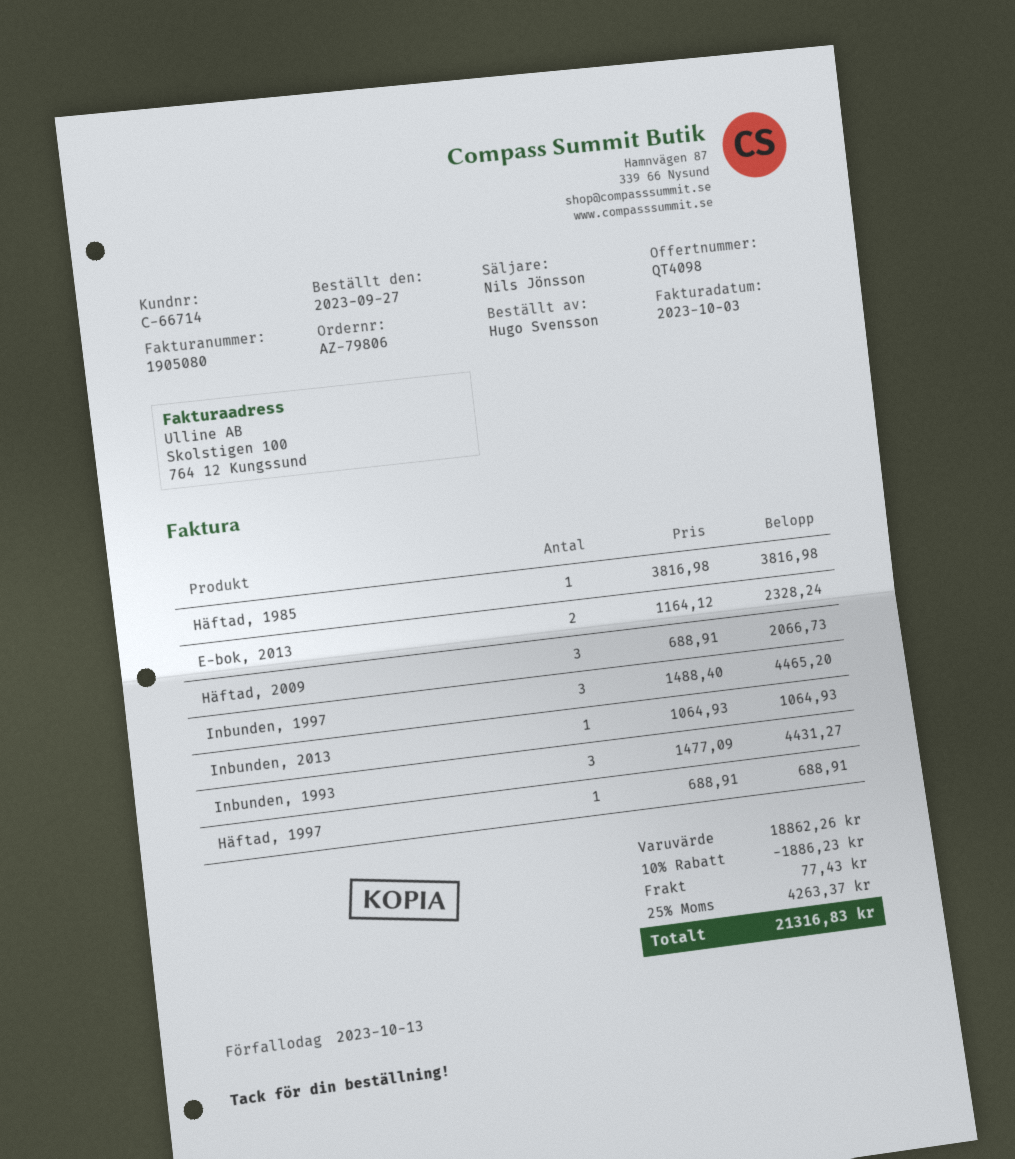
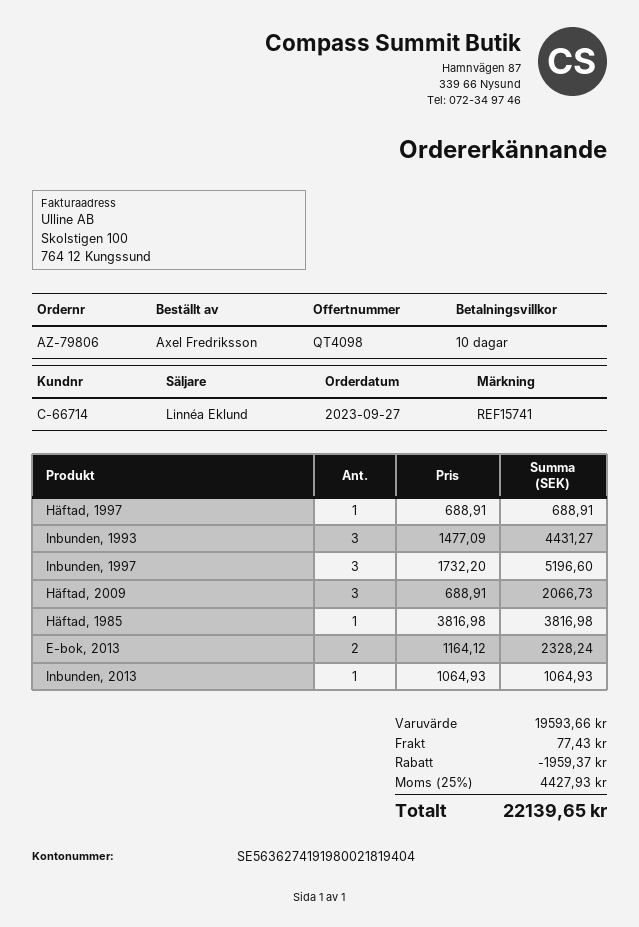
ordered by: Hugo Svensson -> Axel Fredriksson
sales rep: Nils Jönsson -> Linnéa Eklund
Inbunden, 1997: 3 x 1488.40 = 4465.20 -> 3 x 1732.20 = 5196.60
subtotal: 18862.26 -> 19593.66
discount: 1886.23 -> 1959.37
tax: 25% = 4263.37 -> 25% = 4427.93
total: 21316.83 -> 22139.65

